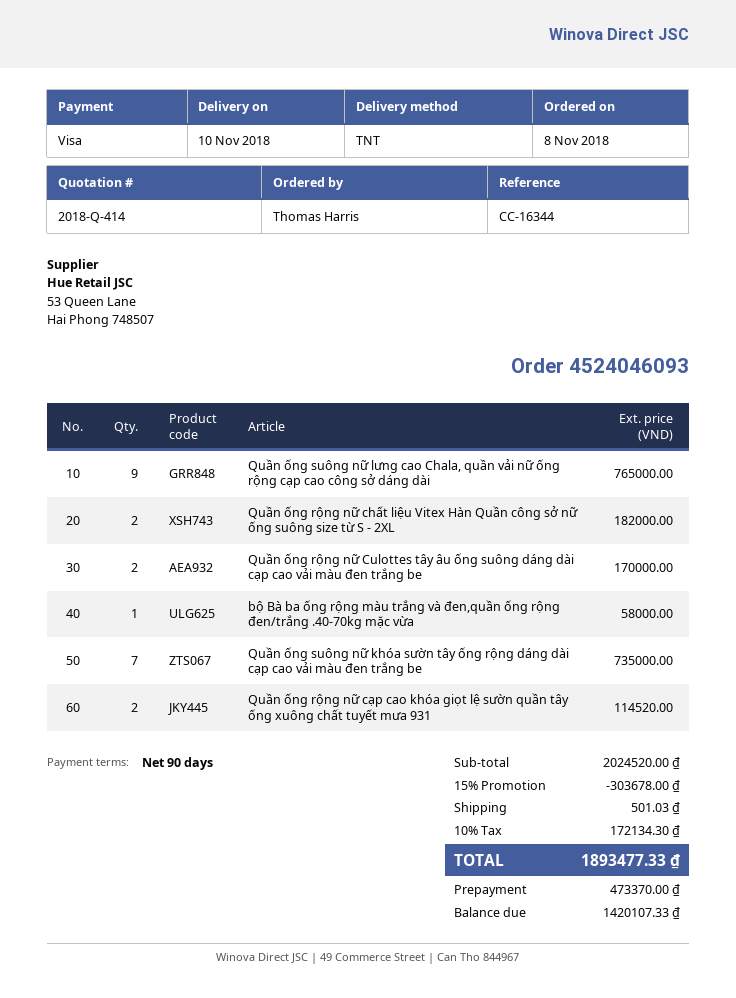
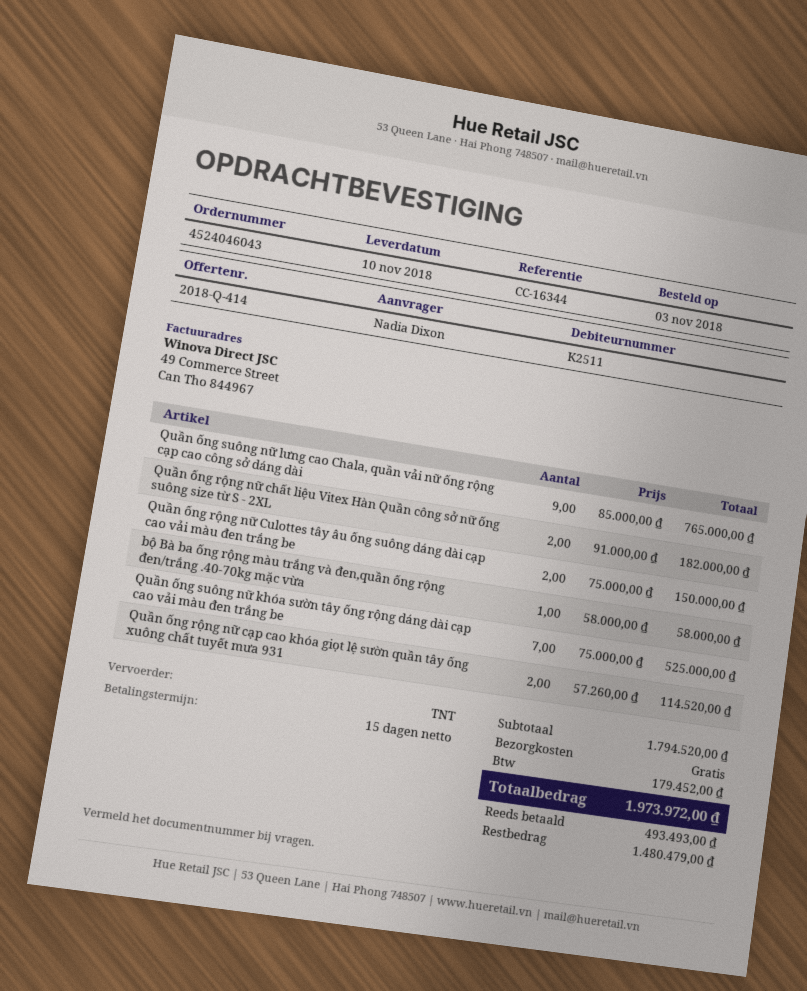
order number: 4524046093 -> 4524046043
order date: 2018-11-08 -> 2018-11-03
payment terms: 90 days -> 15 days
ordered by: Thomas Harris -> Nadia Dixon
Quần ống rộng nữ Culottes tây âu ống suông dáng dài cạp cao vải màu đen trắng be: 2 for 170000.00 -> 2 for 150000.00
Quần ống suông nữ khóa sườn tây ống rộng dáng dài cạp cao vải màu đen trắng be: 7 for 735000.00 -> 7 for 525000.00
subtotal: 2024520.00 -> 1794520.00
discount: 15% = 303678.00 -> none
shipping: 501.03 -> 0.00
tax: 172134.30 -> 179452.00
total: 1893477.33 -> 1973972.00
deposit: 473370.00 -> 493493.00
balance: 1420107.33 -> 1480479.00

